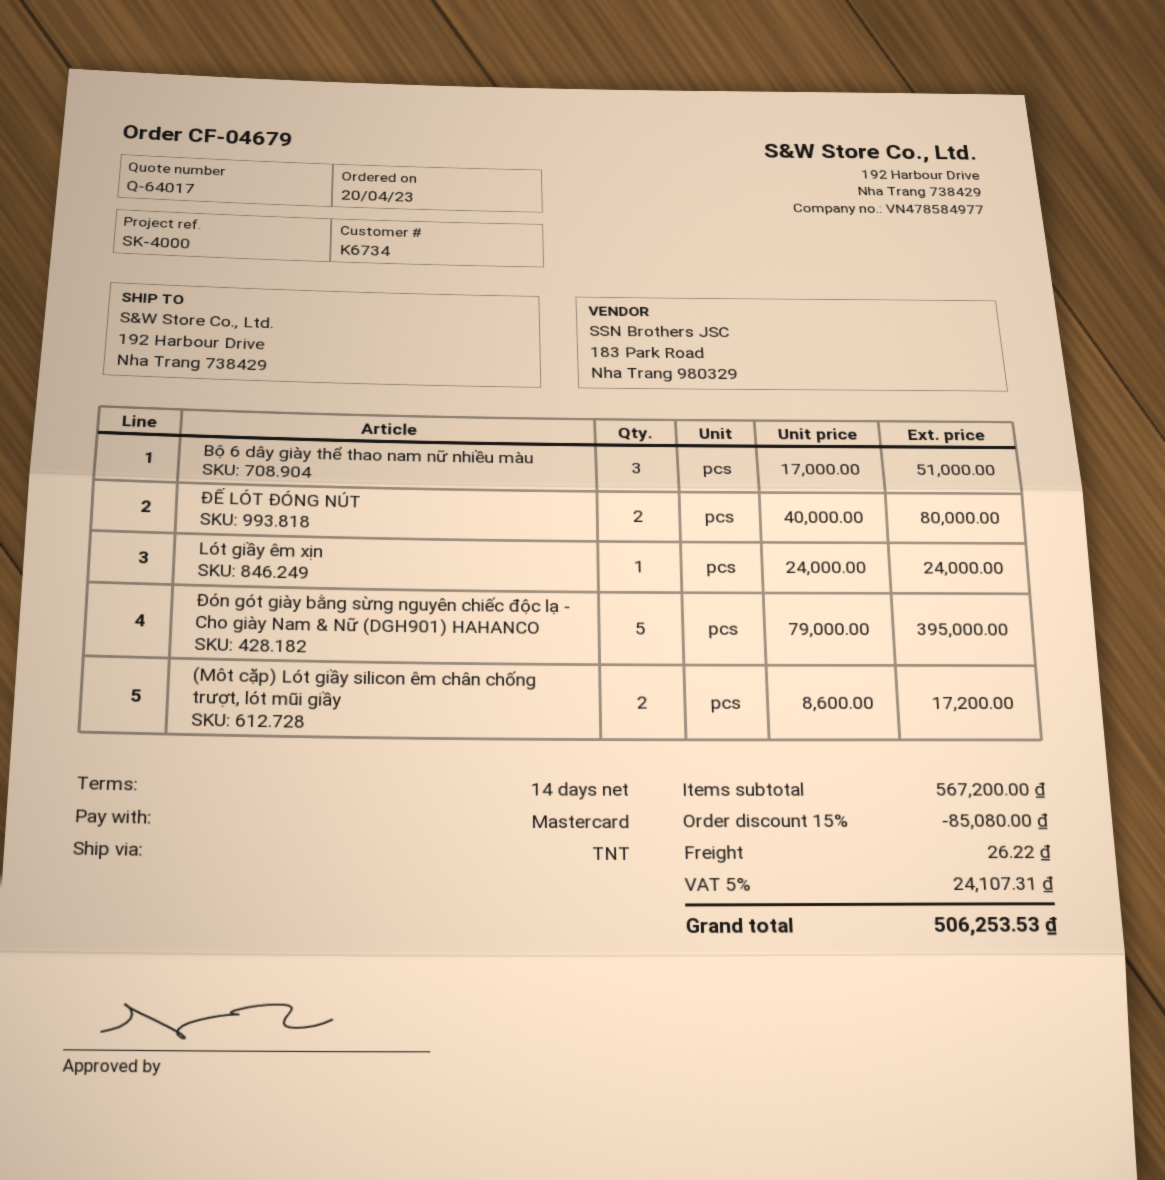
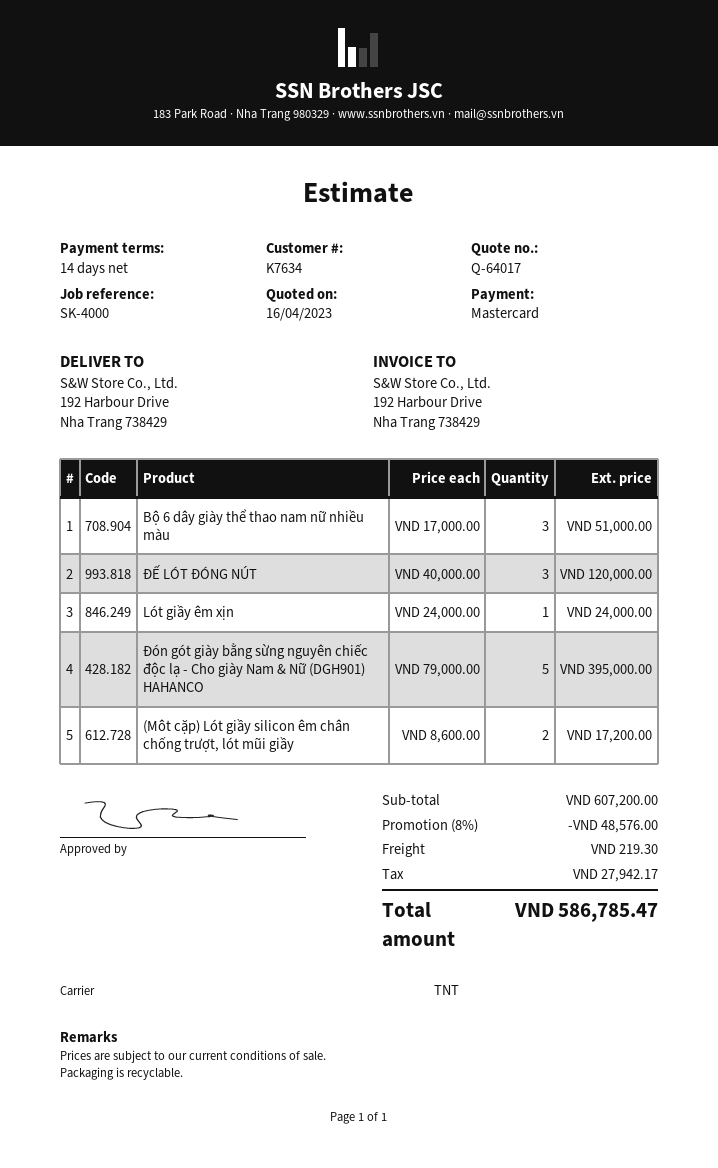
customer number: K6734 -> K7634
ĐẾ LÓT ĐÓNG NÚT: 2 x 40000.00 = 80000.00 -> 3 x 40000.00 = 120000.00
subtotal: 567200.00 -> 607200.00
discount: 15% = 85080.00 -> 8% = 48576.00
shipping: 26.22 -> 219.30
tax: 24107.31 -> 27942.17
total: 506253.53 -> 586785.47

